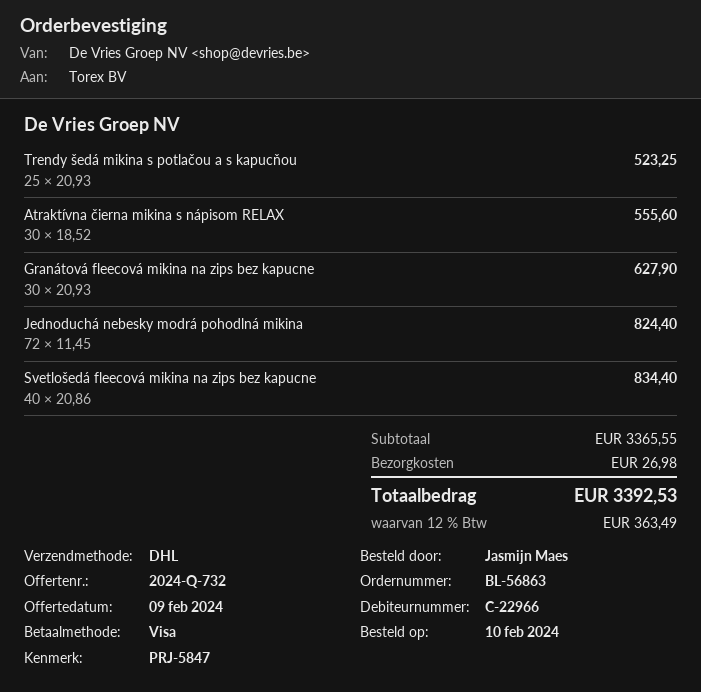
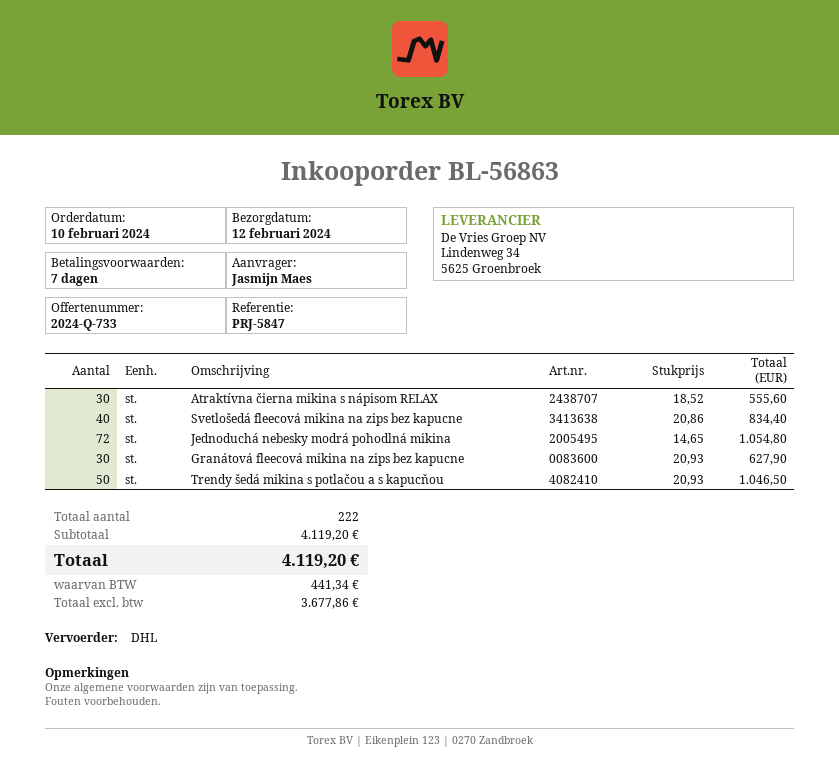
quote number: 2024-Q-732 -> 2024-Q-733
Trendy šedá mikina s potlačou a s kapucňou: 25 x 20.93 = 523.25 -> 50 x 20.93 = 1046.50
Jednoduchá nebesky modrá pohodlná mikina: 72 x 11.45 = 824.40 -> 72 x 14.65 = 1054.80
subtotal: 3365.55 -> 4119.20
shipping: 26.98 -> none
tax: 363.49 -> 441.34
total: 3392.53 -> 4119.20

